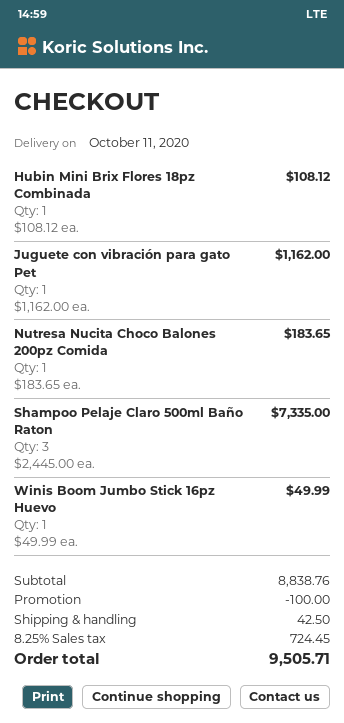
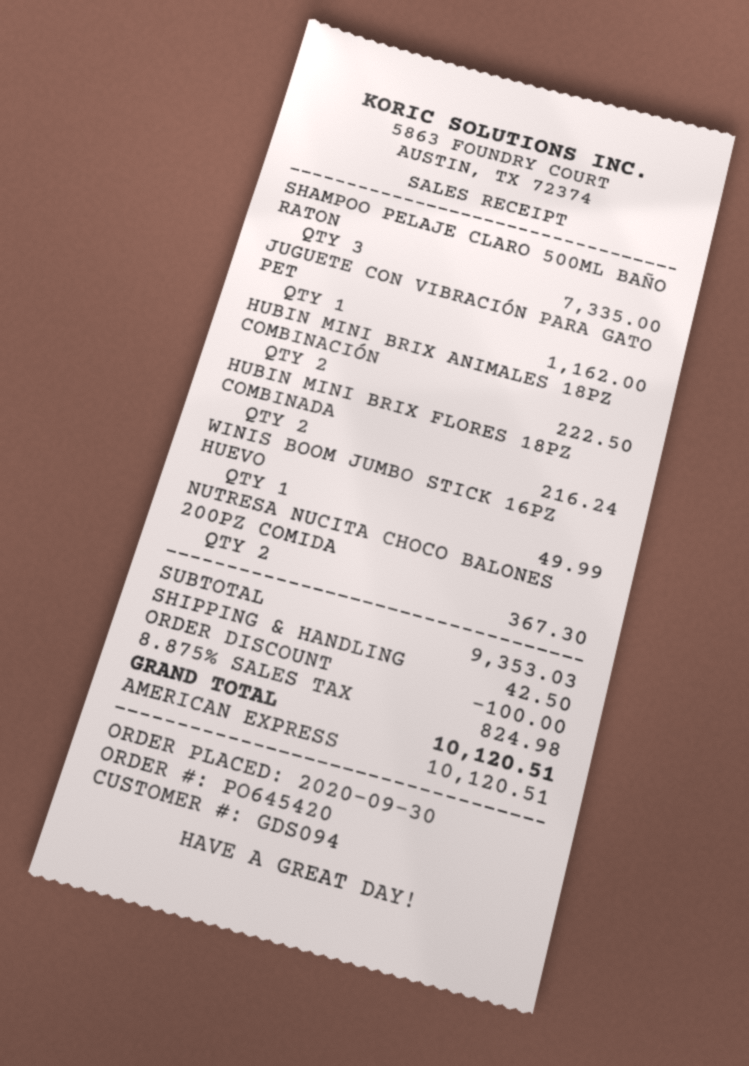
Hubin Mini Brix Flores 18pz Combinada: 1 for 108.12 -> 2 for 216.24
Nutresa Nucita Choco Balones 200pz Comida: 1 for 183.65 -> 2 for 367.30
HUBIN MINI BRIX ANIMALES 18PZ COMBINACIÓN: none -> 2 for 222.50
subtotal: 8838.76 -> 9353.03
tax: 8.25% = 724.45 -> 8.875% = 824.98
total: 9505.71 -> 10120.51

